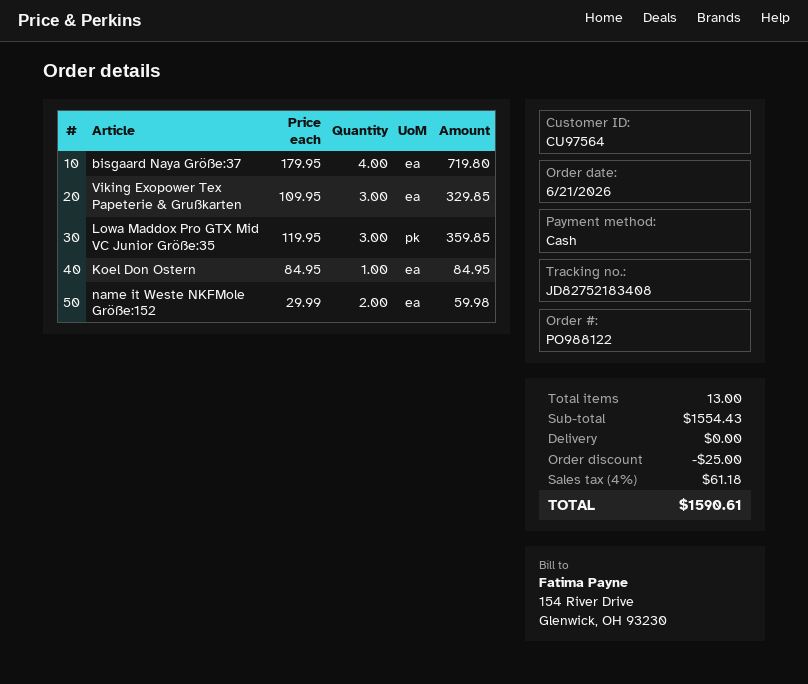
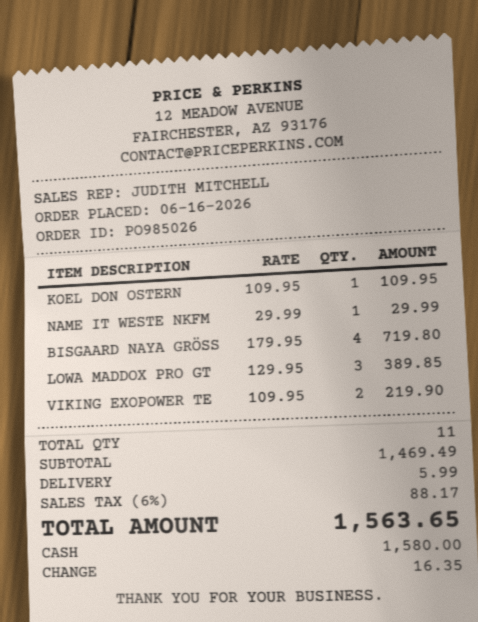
order number: PO988122 -> PO985026
order date: 2026-06-21 -> 2026-06-16
Viking Exopower Tex Papeterie & Grußkarten: 3 x 109.95 = 329.85 -> 2 x 109.95 = 219.90
Lowa Maddox Pro GTX Mid VC Junior Größe:35: 3 x 119.95 = 359.85 -> 3 x 129.95 = 389.85
Koel Don Ostern: 1 x 84.95 = 84.95 -> 1 x 109.95 = 109.95
name it Weste NKFMole Größe:152: 2 x 29.99 = 59.98 -> 1 x 29.99 = 29.99
total quantity: 13 -> 11
subtotal: 1554.43 -> 1469.49
discount: 25.00 -> none
shipping: 0.00 -> 5.99
tax: 4% = 61.18 -> 6% = 88.17
total: 1590.61 -> 1563.65

